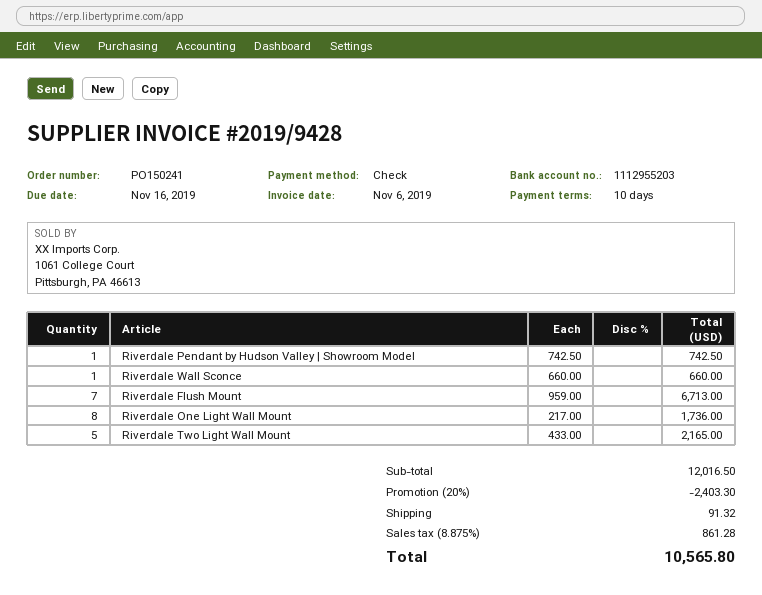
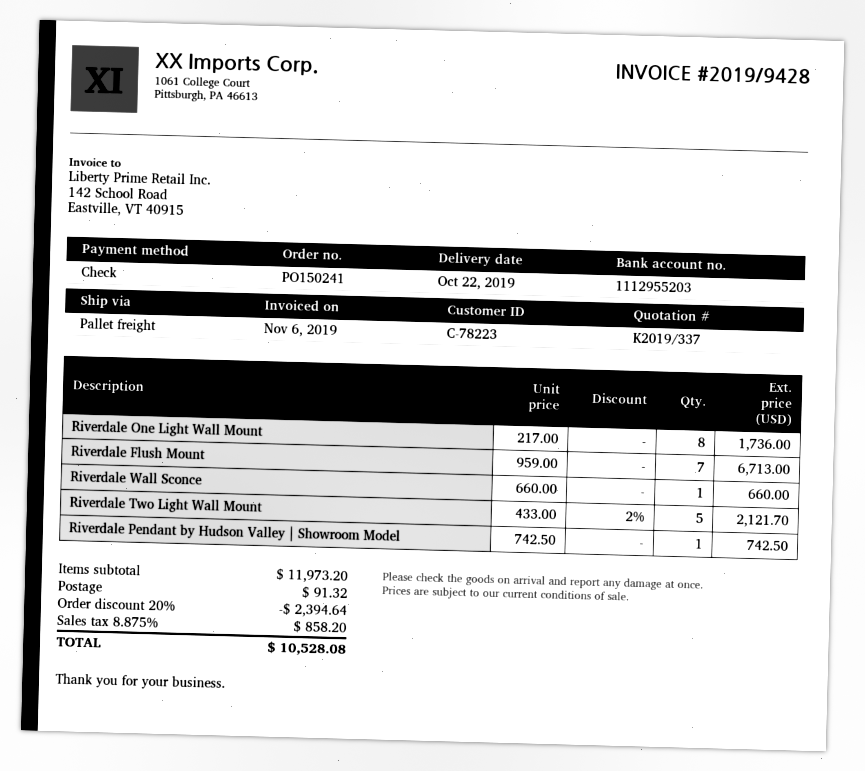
Riverdale Two Light Wall Mount: 5 x 433.00 = 2165.00 -> 5 x 433.00 - 2% = 2121.70
subtotal: 12016.50 -> 11973.20
discount: 20% = 2403.30 -> 20% = 2394.64
tax: 8.875% = 861.28 -> 8.875% = 858.20
total: 10565.80 -> 10528.08

